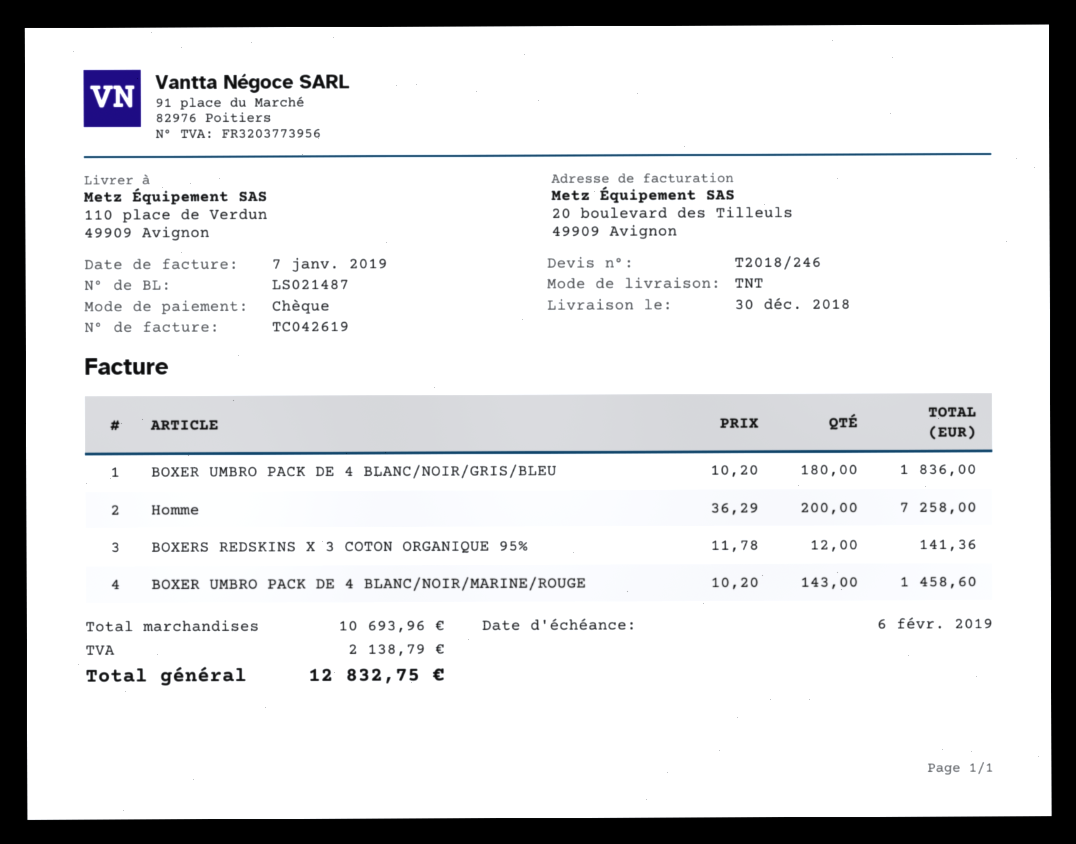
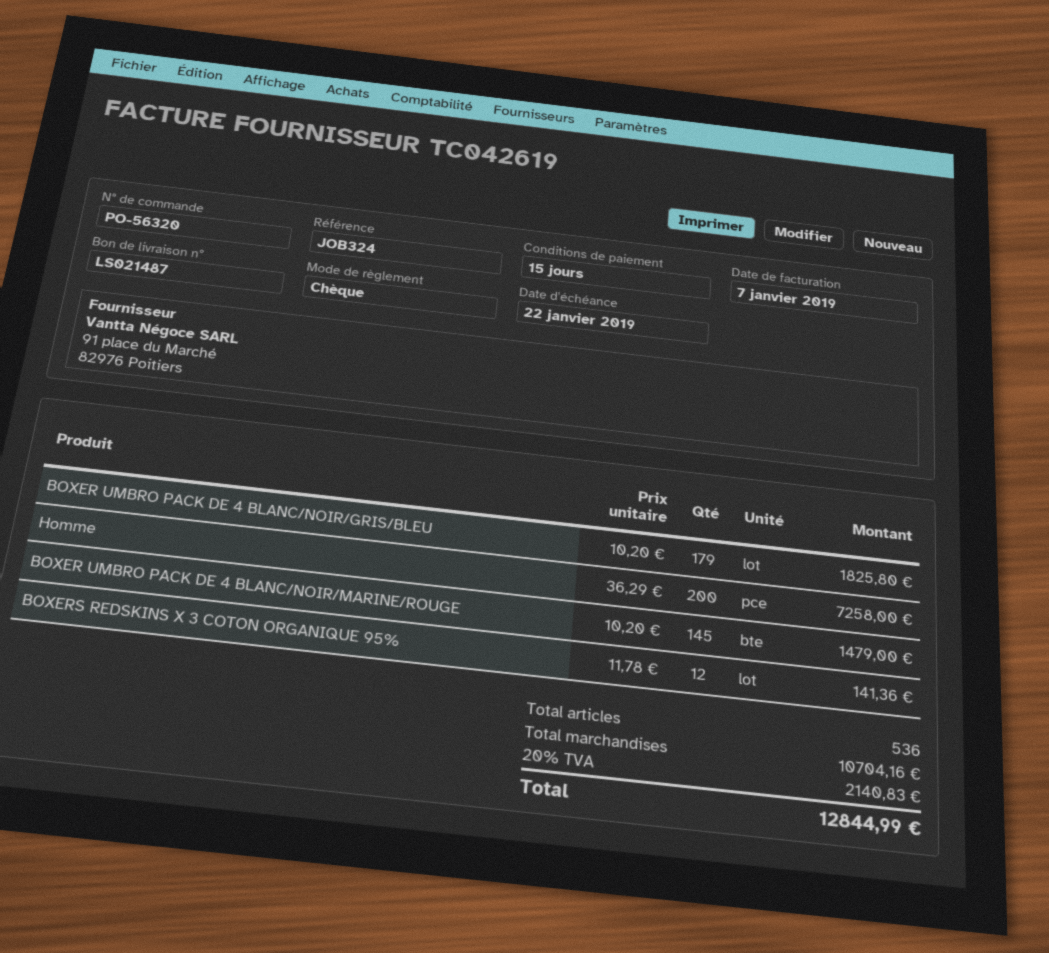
due date: 2019-02-06 -> 2019-01-22
BOXER UMBRO PACK DE 4 BLANC/NOIR/GRIS/BLEU: 180 x 10.20 = 1836.00 -> 179 x 10.20 = 1825.80
BOXER UMBRO PACK DE 4 BLANC/NOIR/MARINE/ROUGE: 143 x 10.20 = 1458.60 -> 145 x 10.20 = 1479.00
subtotal: 10693.96 -> 10704.16
tax: 2138.79 -> 2140.83
total: 12832.75 -> 12844.99

